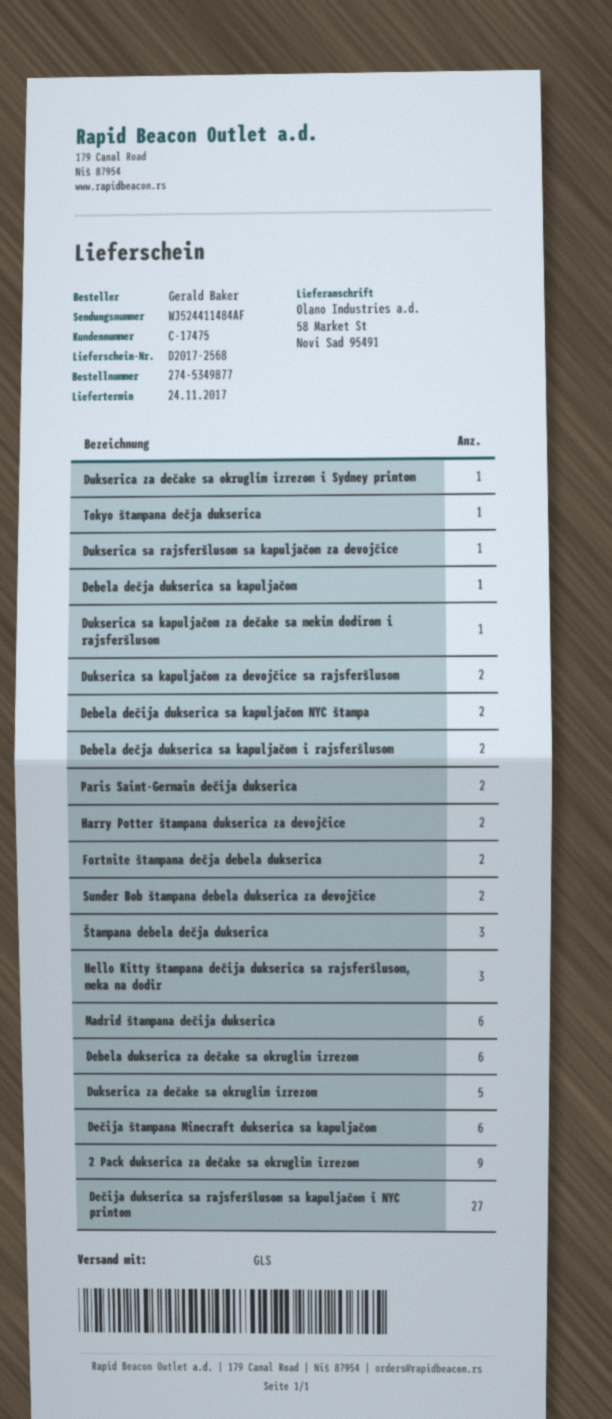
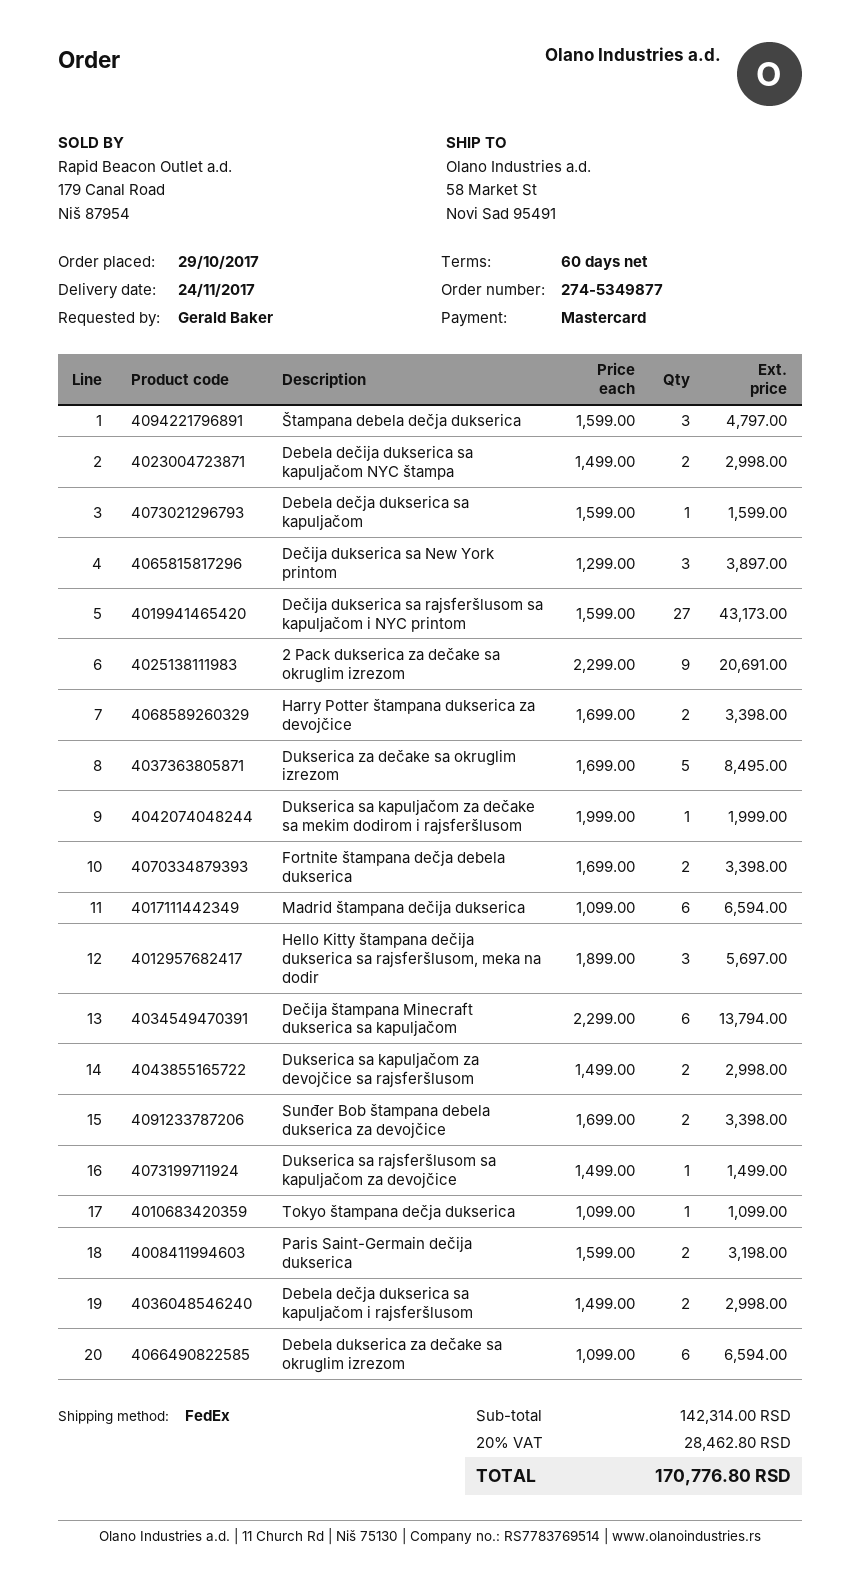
shipping method: GLS -> FedEx
Dukserica za dečake sa okruglim izrezom i Sydney printom: 1 -> none
Dečija dukserica sa New York printom: none -> 3

